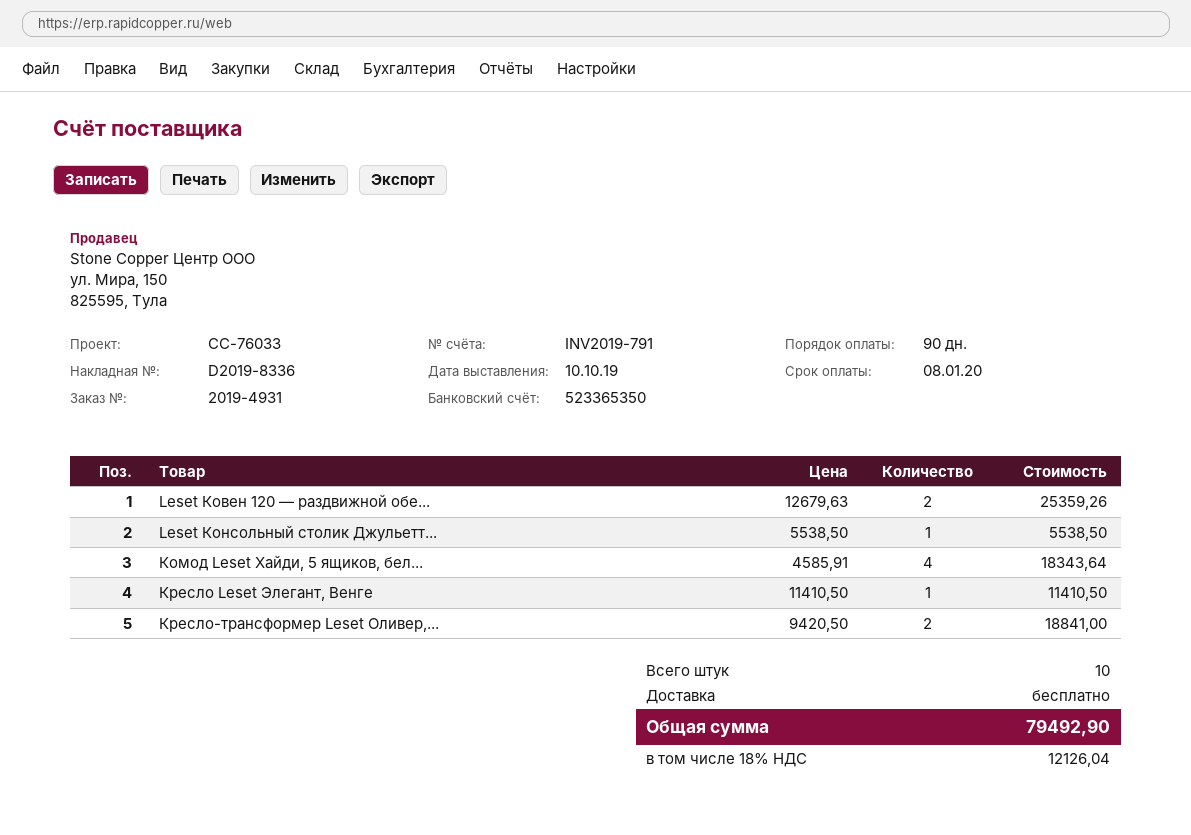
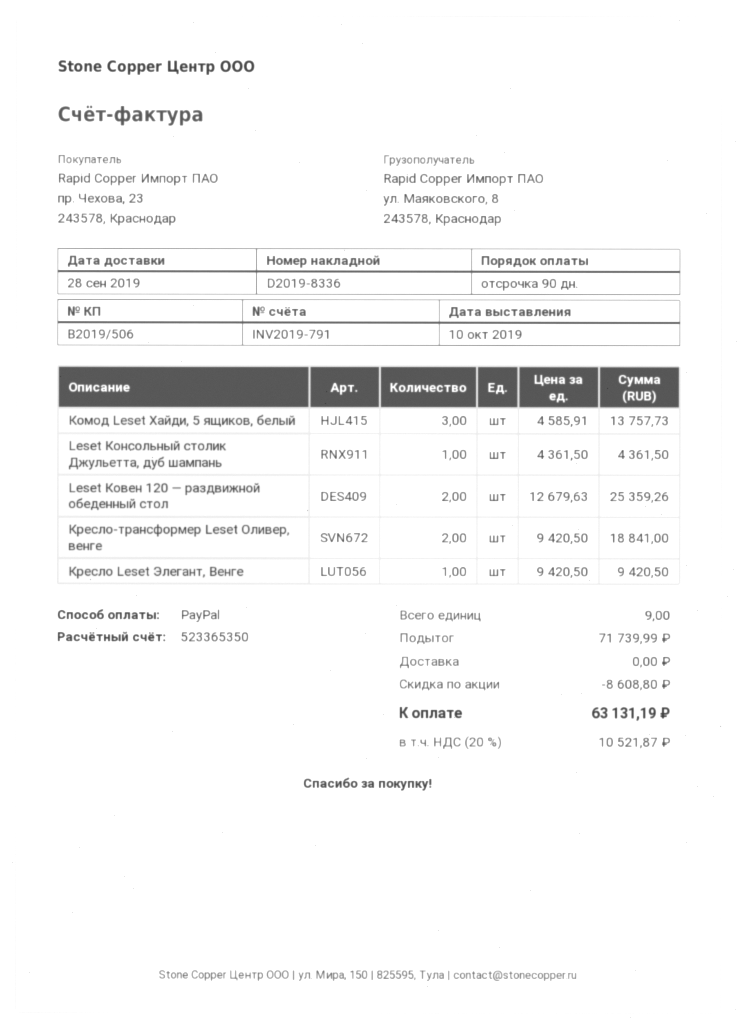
Leset Консольный столик Джульетт...: 1 x 5538.50 = 5538.50 -> 1 x 4361.50 = 4361.50
Комод Leset Хайди, 5 ящиков, бел...: 4 x 4585.91 = 18343.64 -> 3 x 4585.91 = 13757.73
Кресло Leset Элегант, Венге: 1 x 11410.50 = 11410.50 -> 1 x 9420.50 = 9420.50
total quantity: 10 -> 9
discount: none -> 8608.80
tax: 18% = 12126.04 -> 20% = 10521.87
total: 79492.90 -> 63131.19

